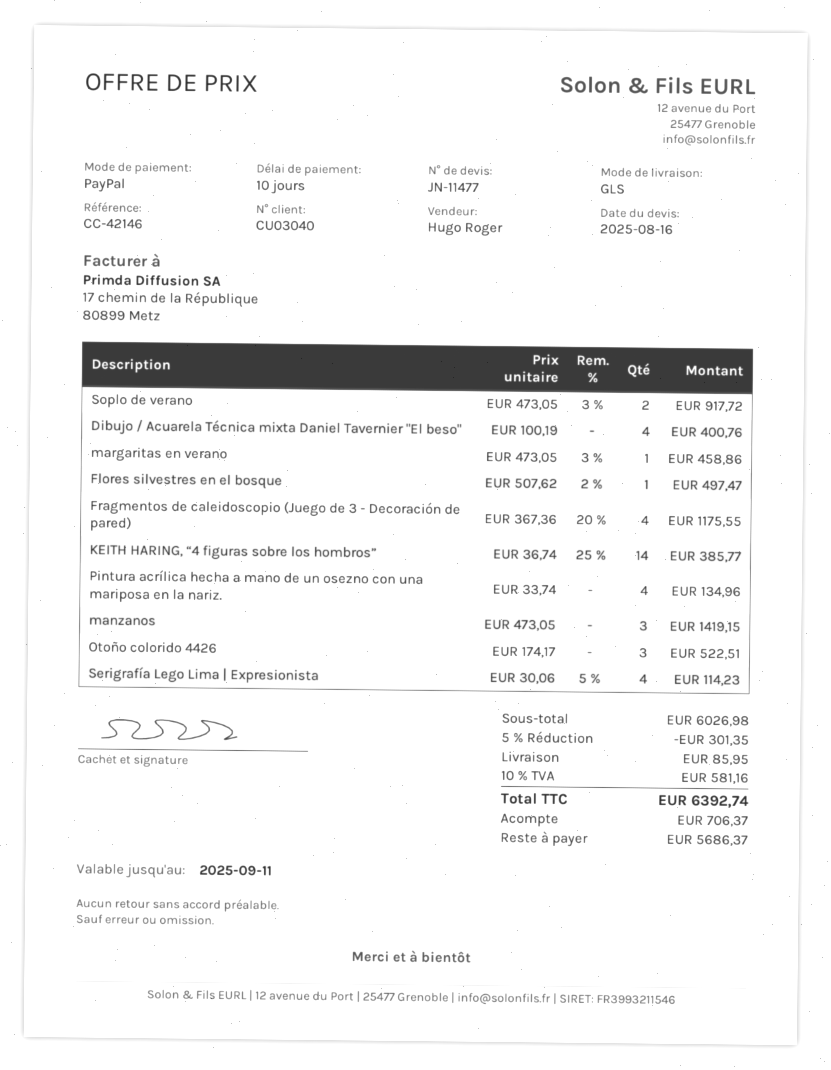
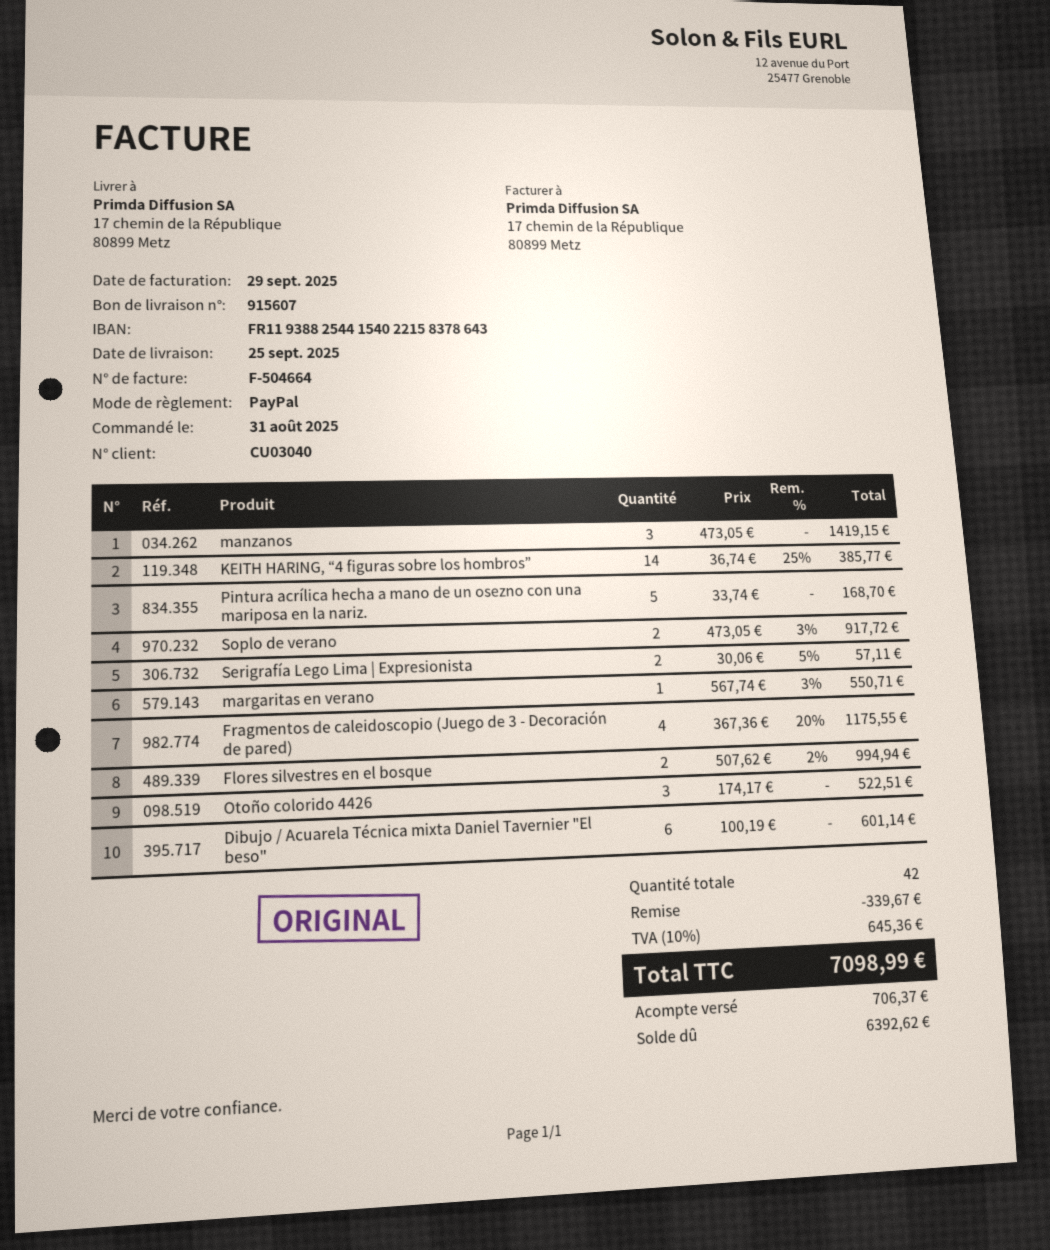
Dibujo / Acuarela Técnica mixta Daniel Tavernier "El beso": 4 x 100.19 = 400.76 -> 6 x 100.19 = 601.14
margaritas en verano: 1 x 473.05 - 3% = 458.86 -> 1 x 567.74 - 3% = 550.71
Flores silvestres en el bosque: 1 x 507.62 - 2% = 497.47 -> 2 x 507.62 - 2% = 994.94
Pintura acrílica hecha a mano de un osezno con una mariposa en la nariz.: 4 x 33.74 = 134.96 -> 5 x 33.74 = 168.70
Serigrafía Lego Lima | Expresionista: 4 x 30.06 - 5% = 114.23 -> 2 x 30.06 - 5% = 57.11
discount: 301.35 -> 339.67
shipping: 85.95 -> none
tax: 10% = 581.16 -> 10% = 645.36
total: 6392.74 -> 7098.99
balance: 5686.37 -> 6392.62

